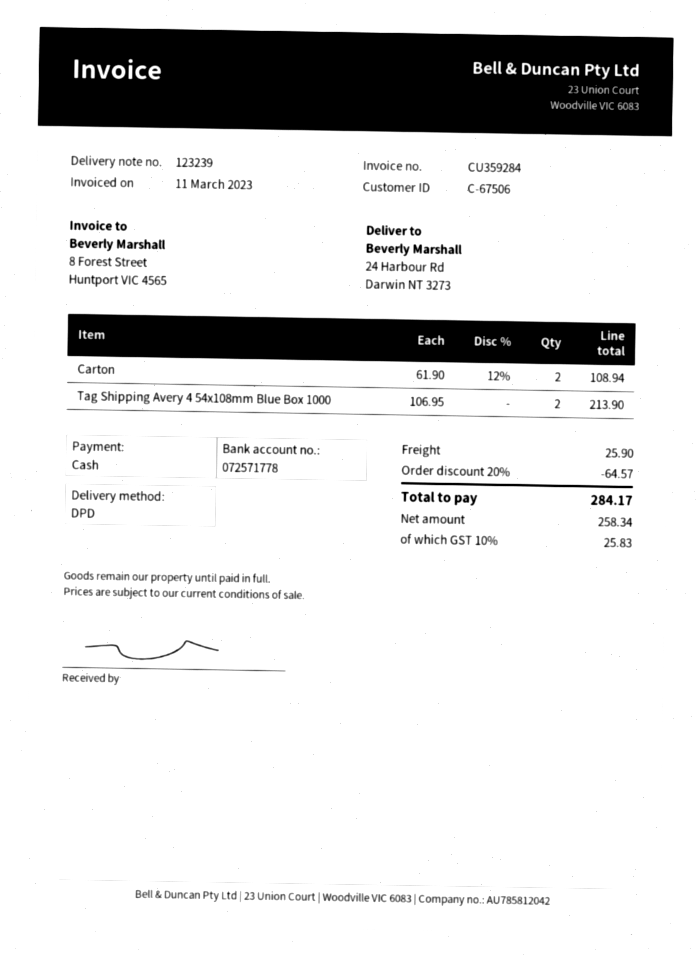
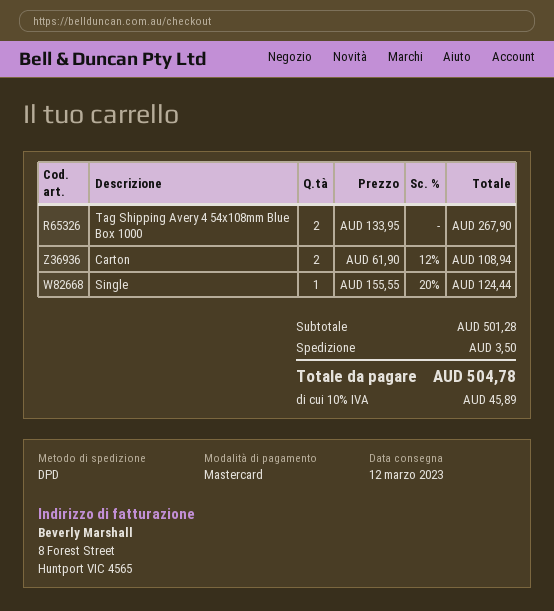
payment method: cash -> Mastercard
Tag Shipping Avery 4 54x108mm Blue Box 1000: 2 x 106.95 = 213.90 -> 2 x 133.95 = 267.90
Single: none -> 1 x 155.55 - 20% = 124.44
discount: 20% = 64.57 -> none
shipping: 25.90 -> 3.50
tax: 10% = 25.83 -> 10% = 45.89
total: 284.17 -> 504.78

